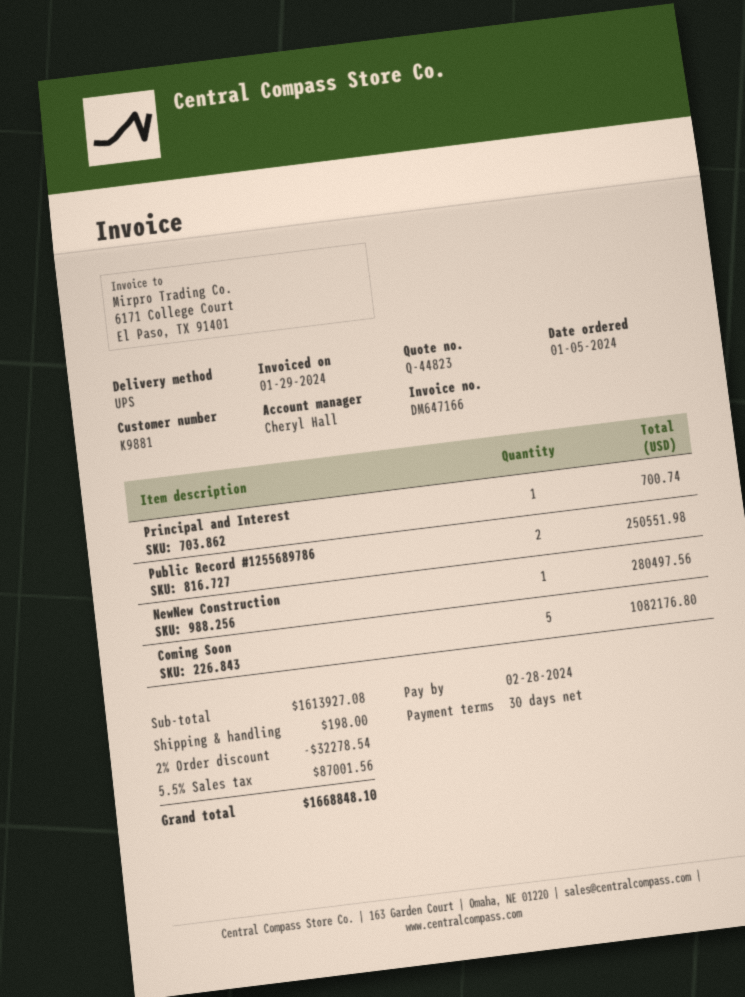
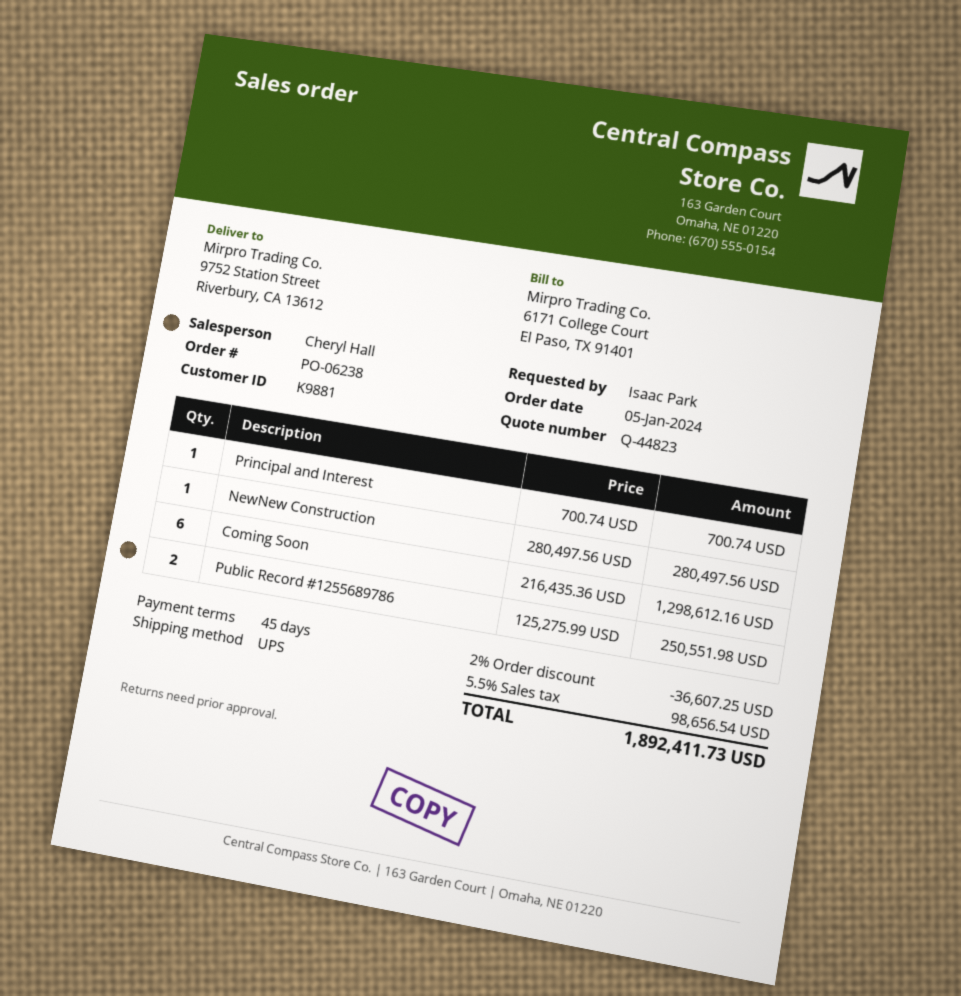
payment terms: 30 days -> 45 days
Coming Soon: 5 for 1082176.80 -> 6 for 1298612.16
discount: 2% = 32278.54 -> 2% = 36607.25
shipping: 198.00 -> none
tax: 5.5% = 87001.56 -> 5.5% = 98656.54
total: 1668848.10 -> 1892411.73

